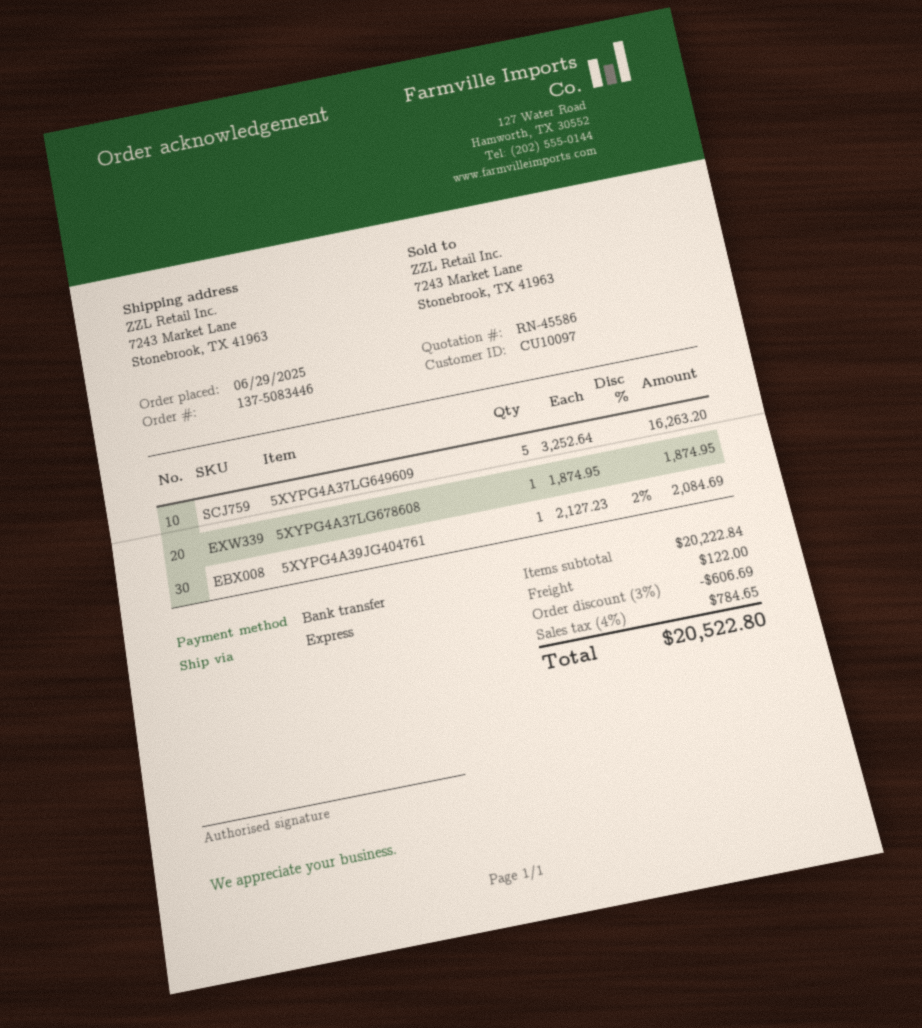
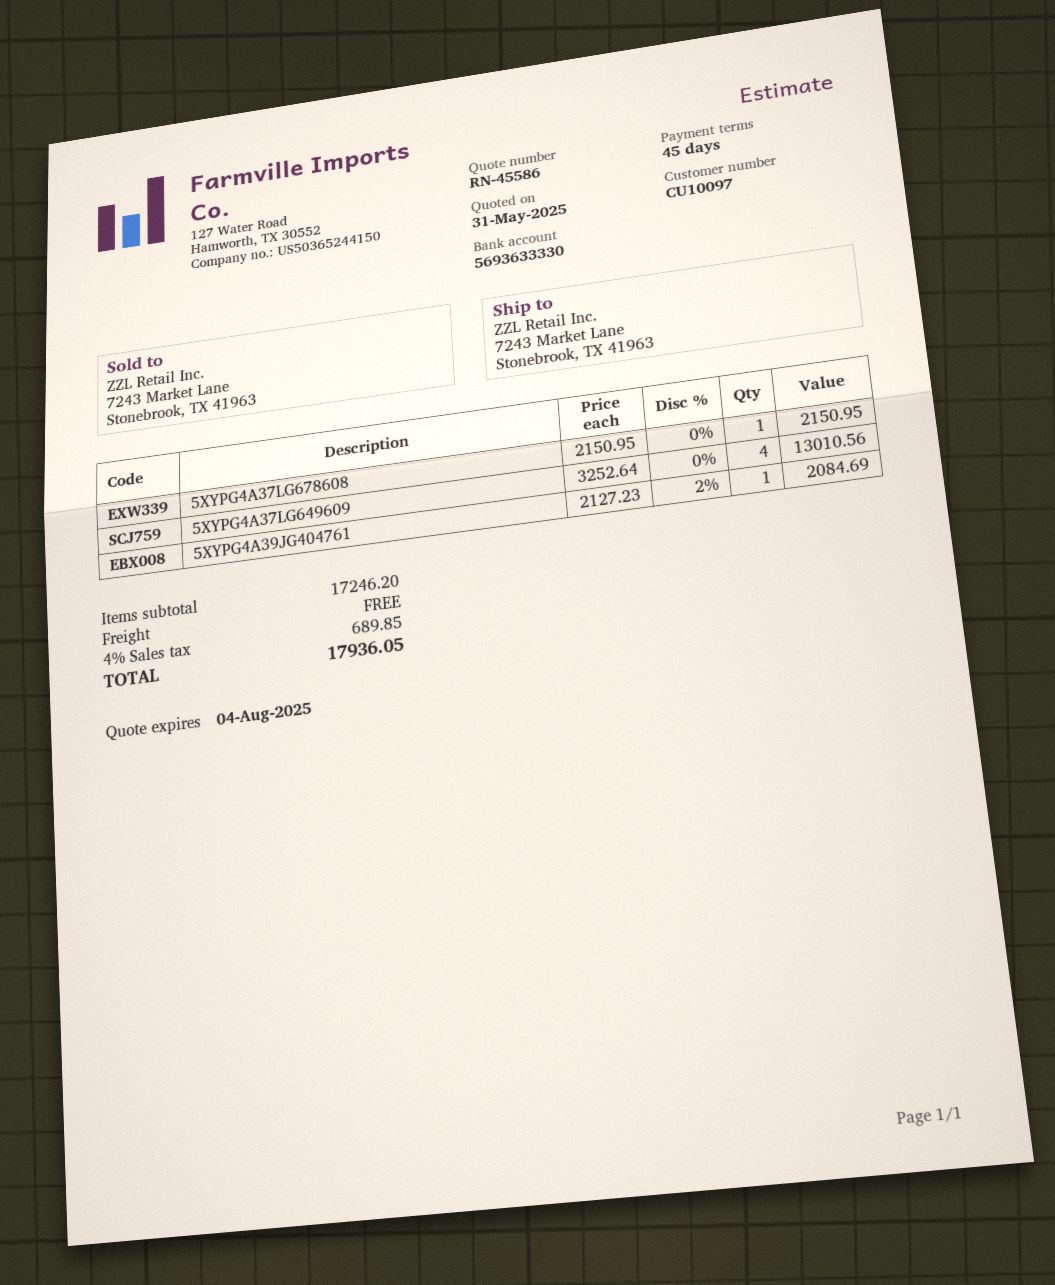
5XYPG4A37LG649609: 5 x 3252.64 = 16263.20 -> 4 x 3252.64 = 13010.56
5XYPG4A37LG678608: 1 x 1874.95 = 1874.95 -> 1 x 2150.95 = 2150.95
subtotal: 20222.84 -> 17246.20
discount: 3% = 606.69 -> none
shipping: 122.00 -> 0.00
tax: 4% = 784.65 -> 4% = 689.85
total: 20522.80 -> 17936.05

